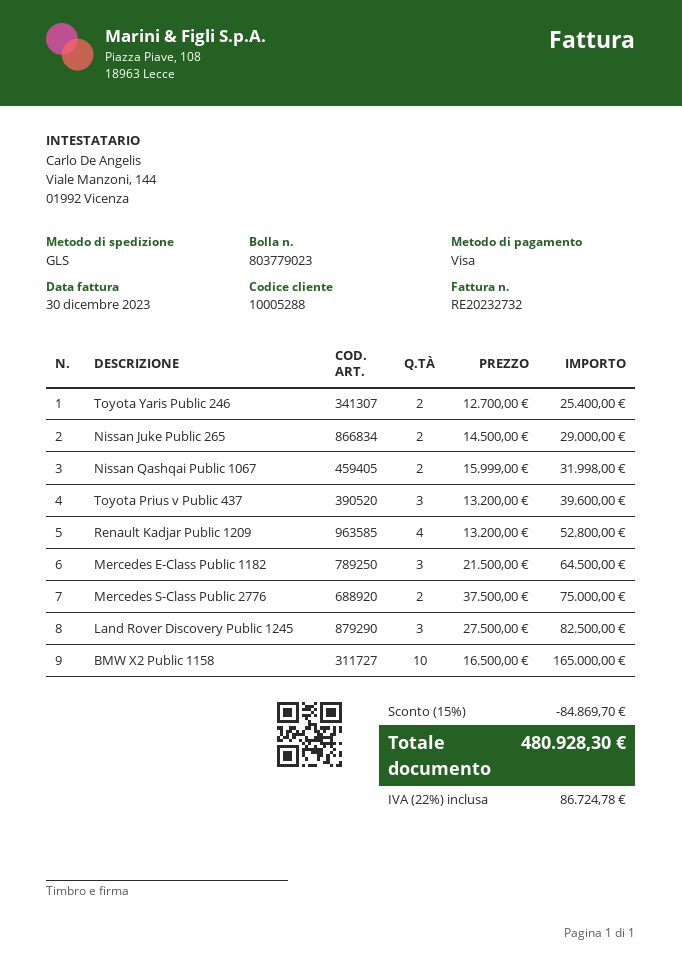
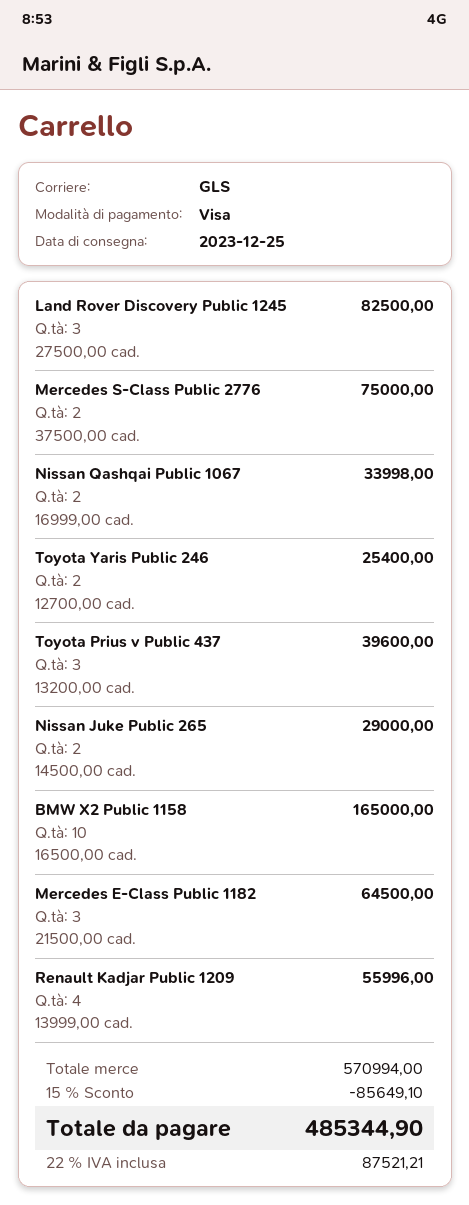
Nissan Qashqai Public 1067: 2 x 15999.00 = 31998.00 -> 2 x 16999.00 = 33998.00
Renault Kadjar Public 1209: 4 x 13200.00 = 52800.00 -> 4 x 13999.00 = 55996.00
discount: 15% = 84869.70 -> 15% = 85649.10
tax: 22% = 86724.78 -> 22% = 87521.21
total: 480928.30 -> 485344.90

